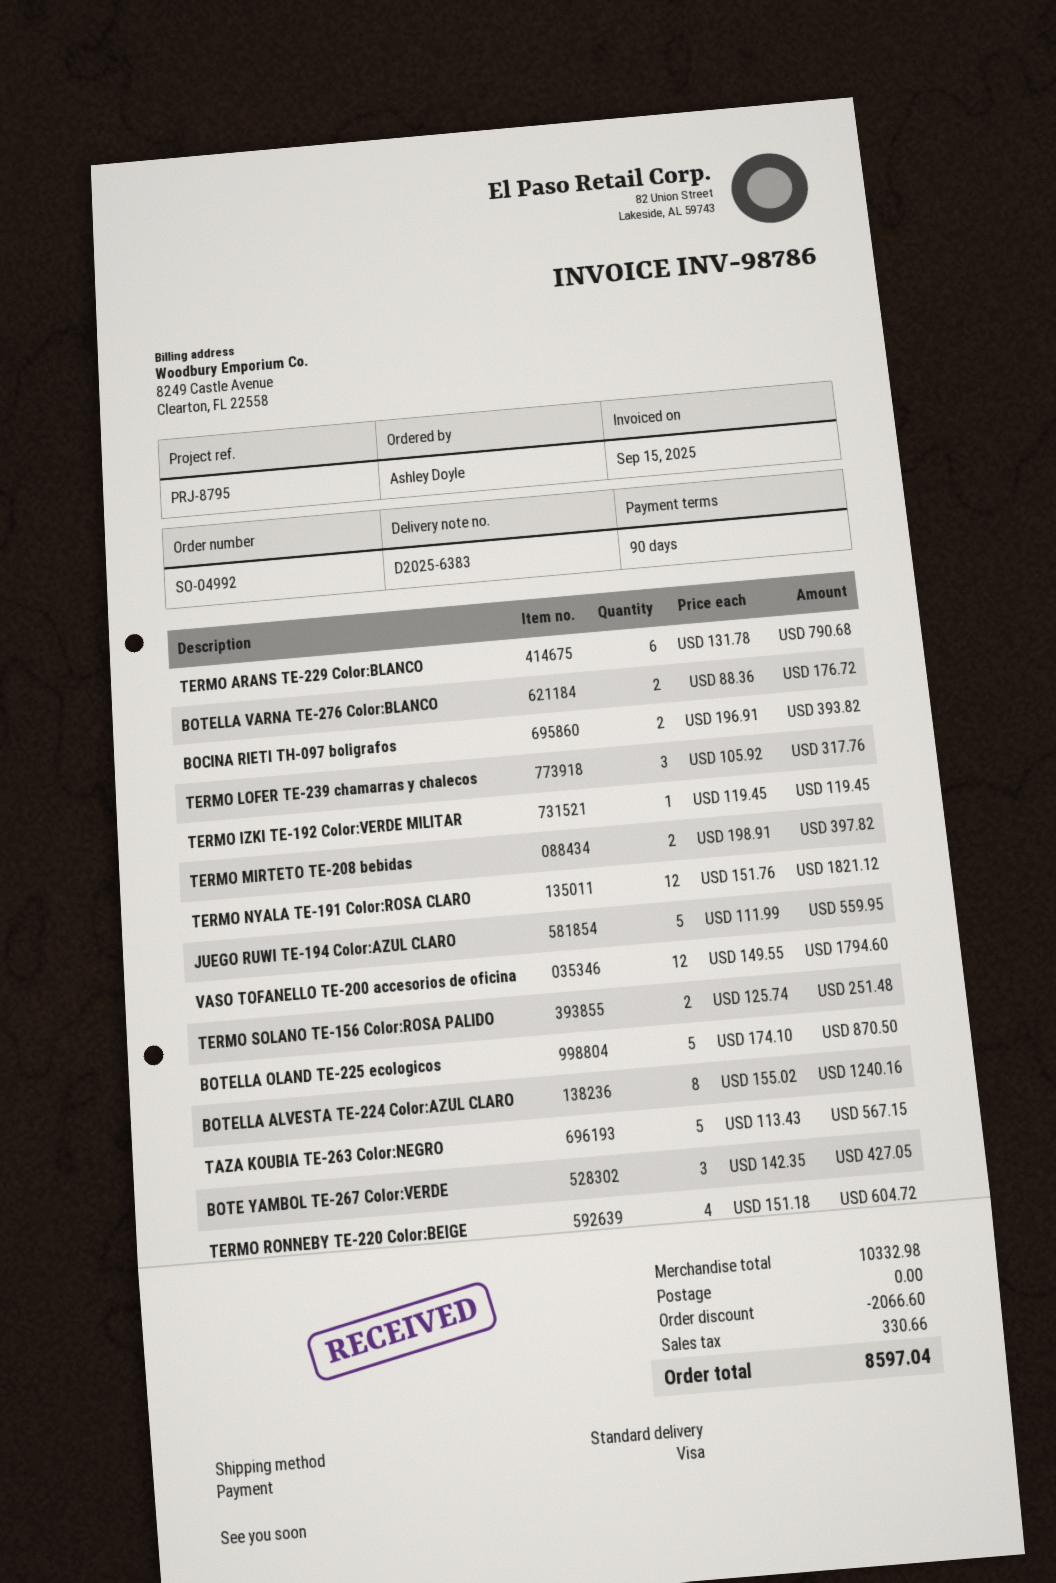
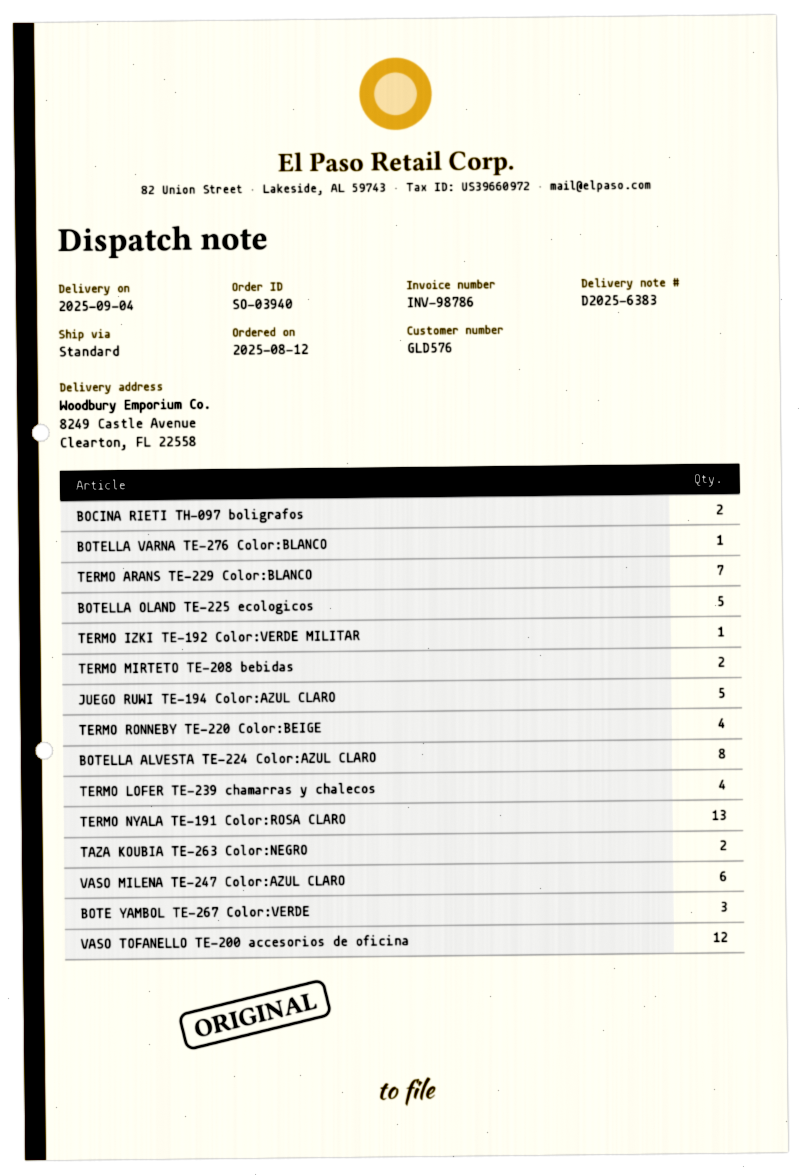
order number: SO-04992 -> SO-03940
TERMO ARANS TE-229 Color:BLANCO: 6 -> 7
BOTELLA VARNA TE-276 Color:BLANCO: 2 -> 1
TERMO LOFER TE-239 chamarras y chalecos: 3 -> 4
TERMO NYALA TE-191 Color:ROSA CLARO: 12 -> 13
TERMO SOLANO TE-156 Color:ROSA PALIDO: 2 -> none
TAZA KOUBIA TE-263 Color:NEGRO: 5 -> 2
VASO MILENA TE-247 Color:AZUL CLARO: none -> 6

